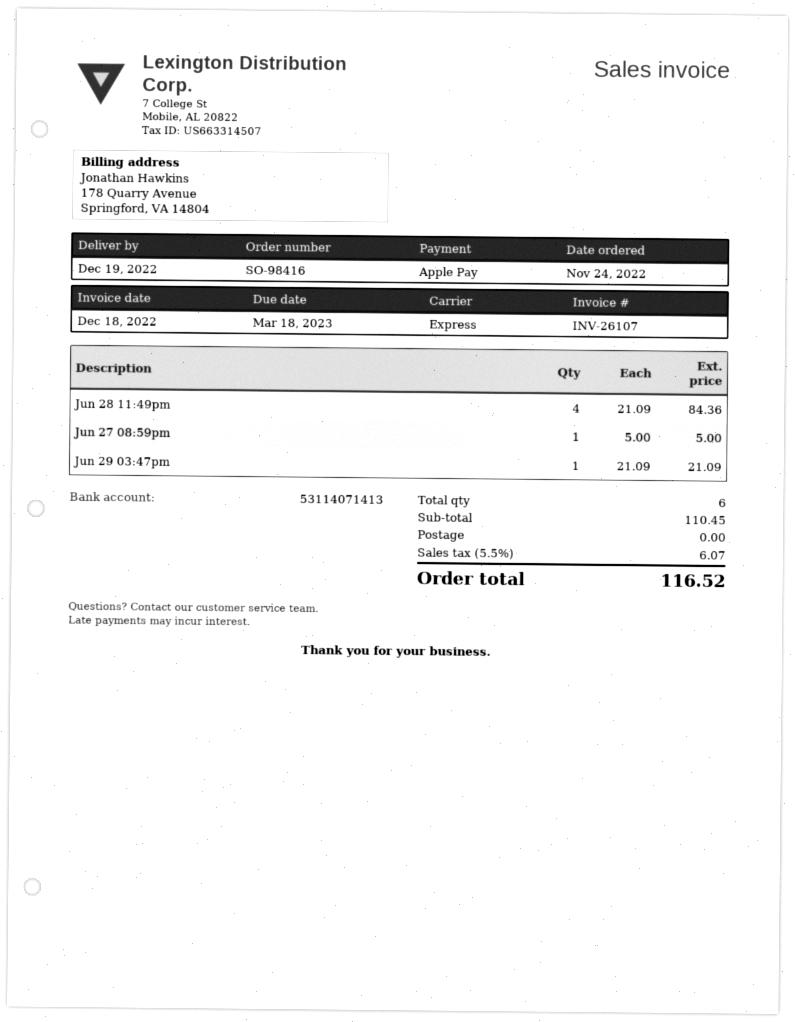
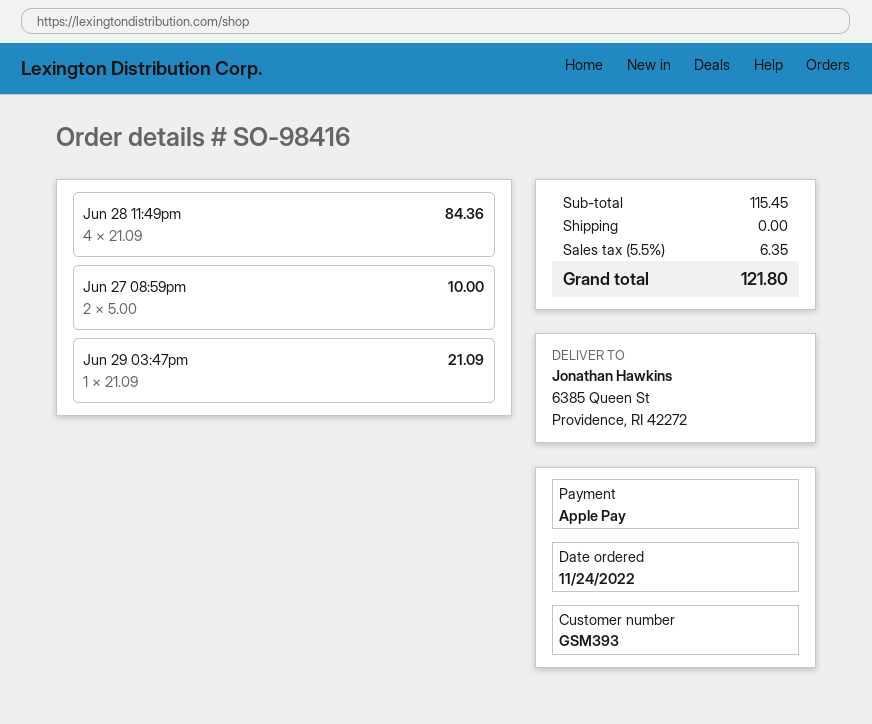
Jun 27 08:59pm: 1 x 5.00 = 5.00 -> 2 x 5.00 = 10.00
subtotal: 110.45 -> 115.45
tax: 5.5% = 6.07 -> 5.5% = 6.35
total: 116.52 -> 121.80

